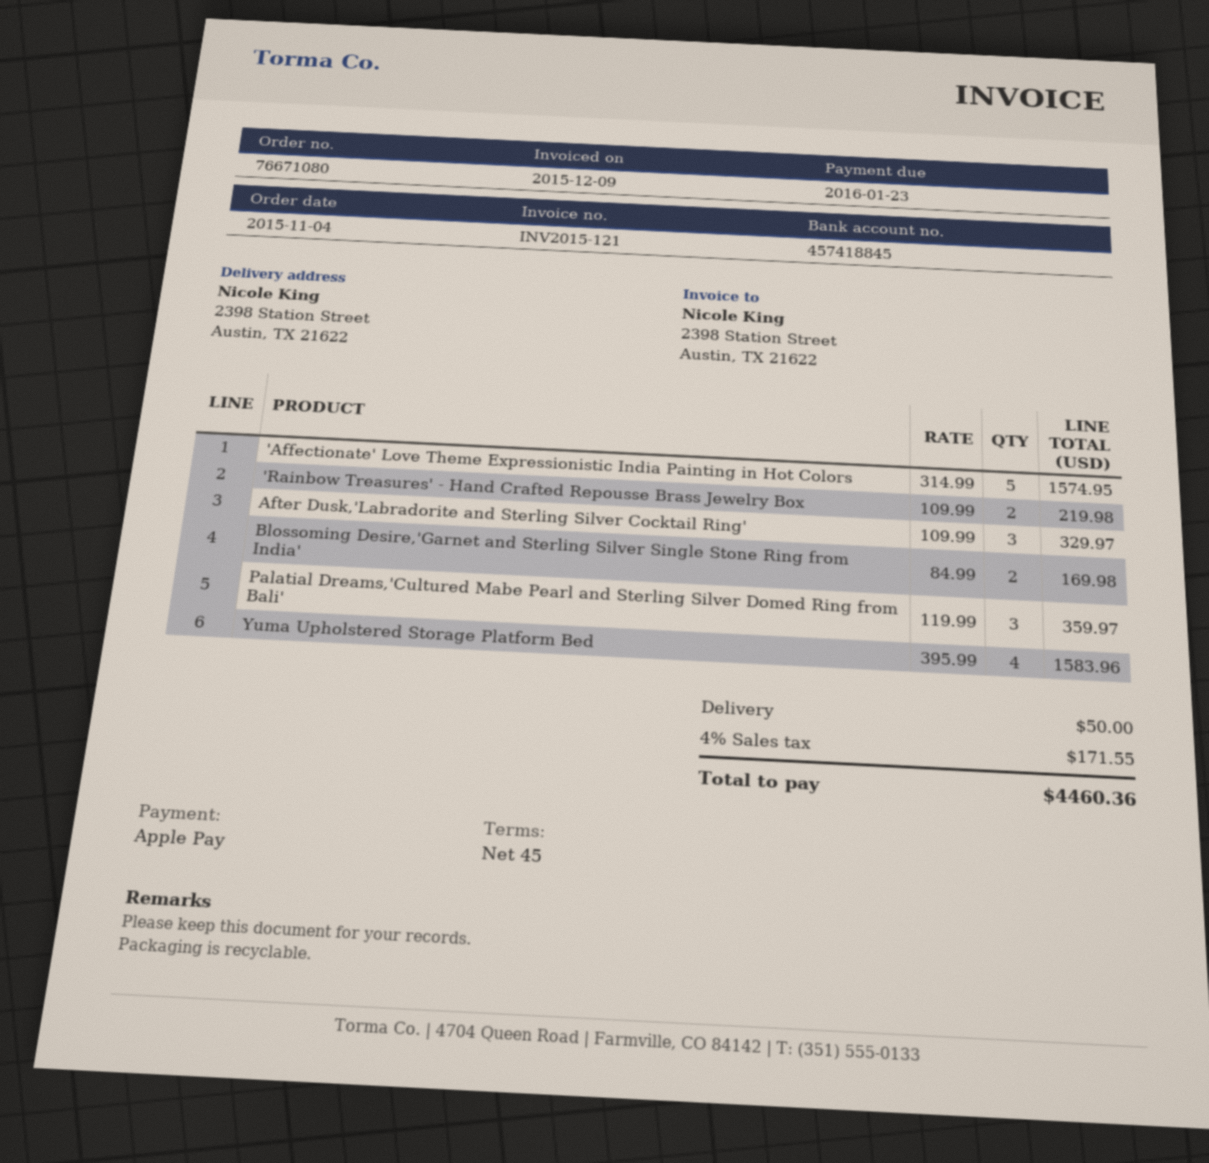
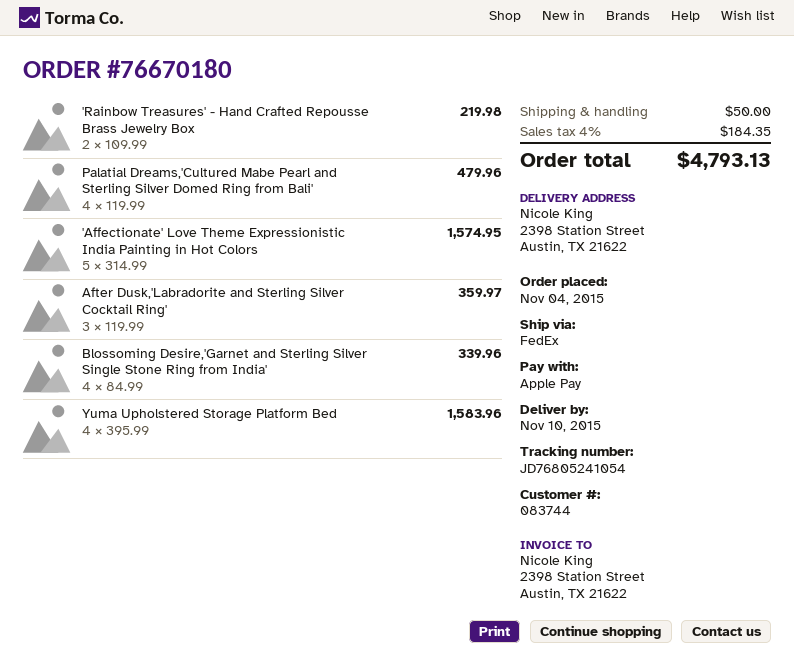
order number: 76671080 -> 76670180
After Dusk,'Labradorite and Sterling Silver Cocktail Ring': 3 x 109.99 = 329.97 -> 3 x 119.99 = 359.97
Blossoming Desire,'Garnet and Sterling Silver Single Stone Ring from India': 2 x 84.99 = 169.98 -> 4 x 84.99 = 339.96
Palatial Dreams,'Cultured Mabe Pearl and Sterling Silver Domed Ring from Bali': 3 x 119.99 = 359.97 -> 4 x 119.99 = 479.96
tax: 4% = 171.55 -> 4% = 184.35
total: 4460.36 -> 4793.13

